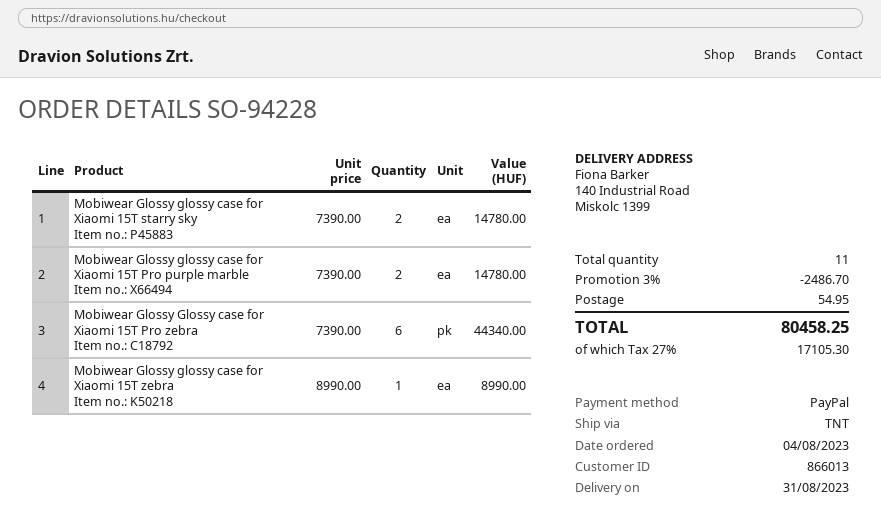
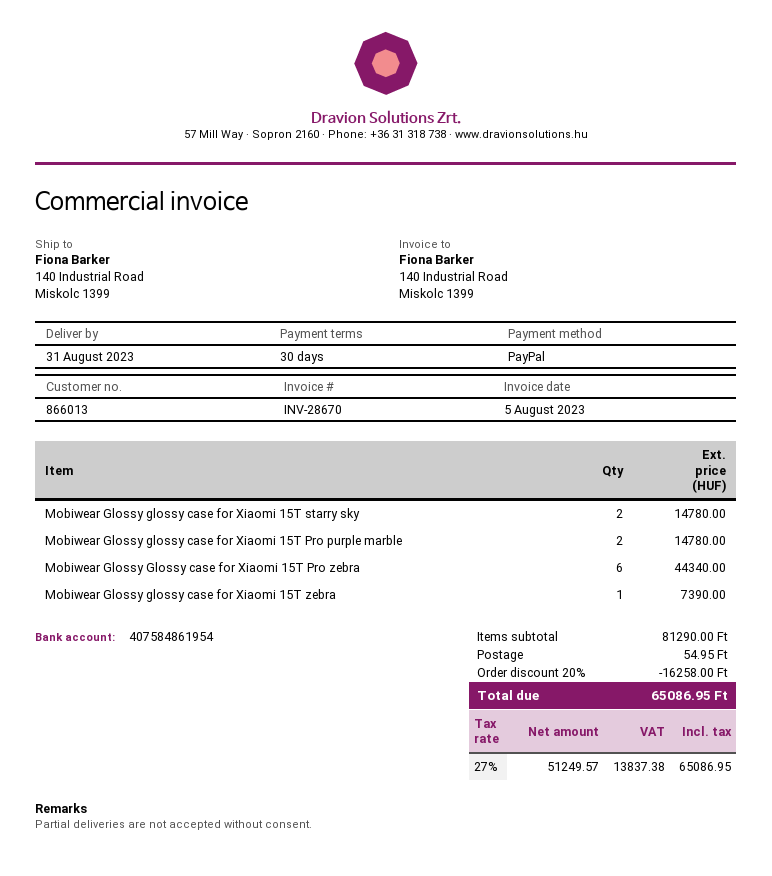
Mobiwear Glossy glossy case for Xiaomi 15T zebra: 1 for 8990.00 -> 1 for 7390.00
discount: 3% = 2486.70 -> 20% = 16258.00
tax: 27% = 17105.30 -> 27% = 13837.38
total: 80458.25 -> 65086.95

